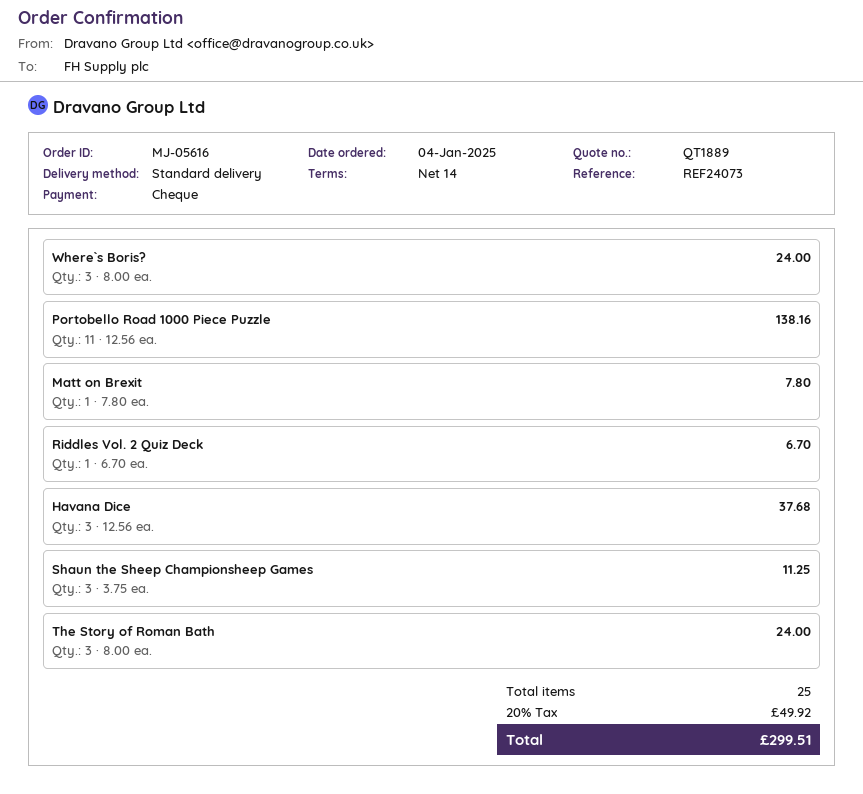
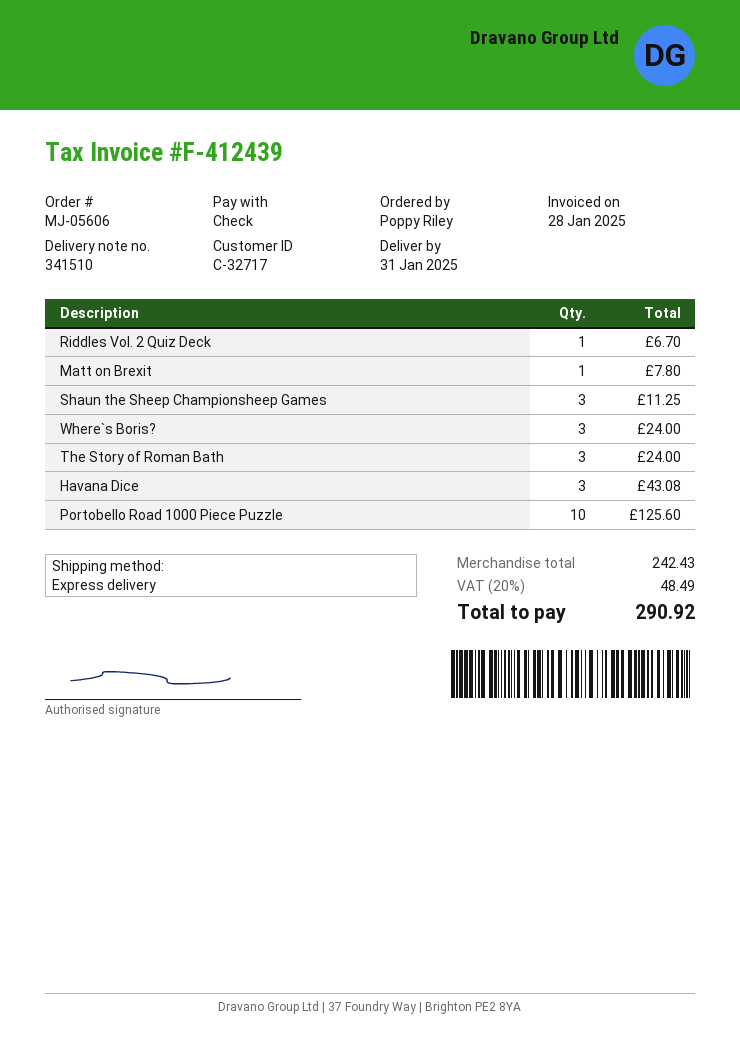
order number: MJ-05616 -> MJ-05606
shipping method: standard -> express
Portobello Road 1000 Piece Puzzle: 11 for 138.16 -> 10 for 125.60
Havana Dice: 3 for 37.68 -> 3 for 43.08
tax: 20% = 49.92 -> 20% = 48.49
total: 299.51 -> 290.92

